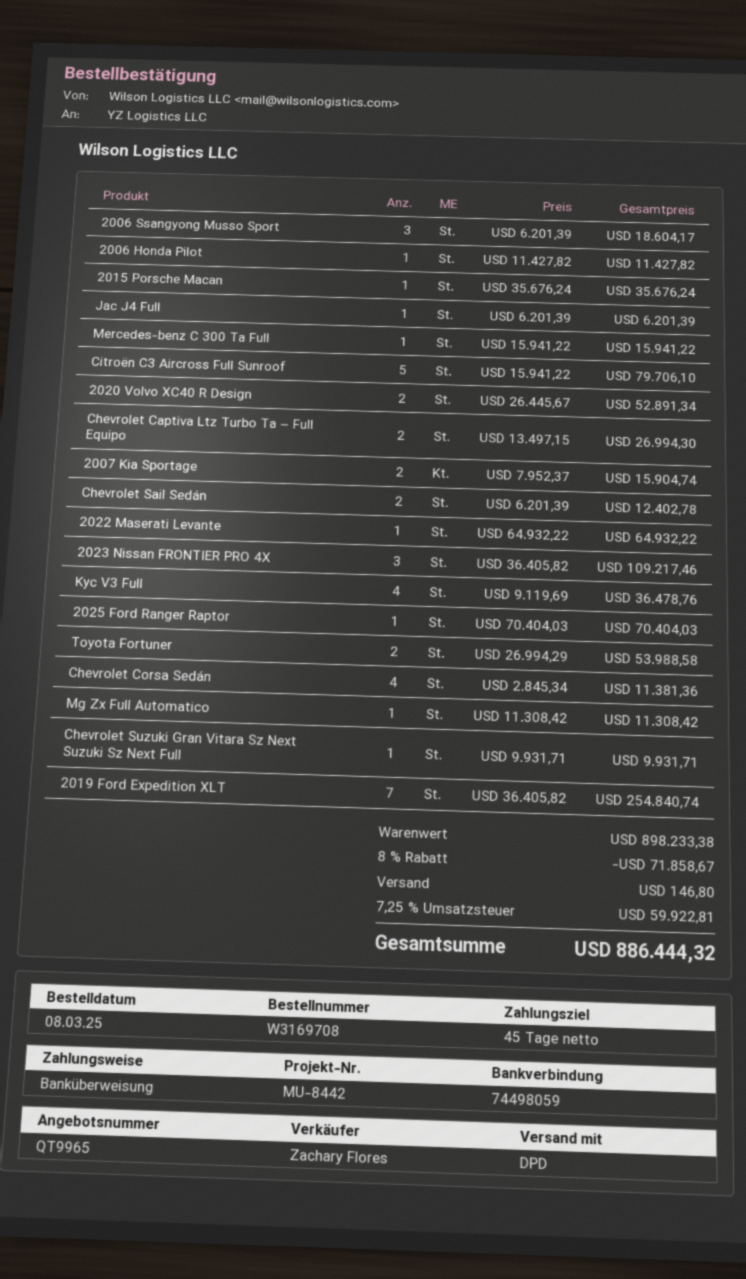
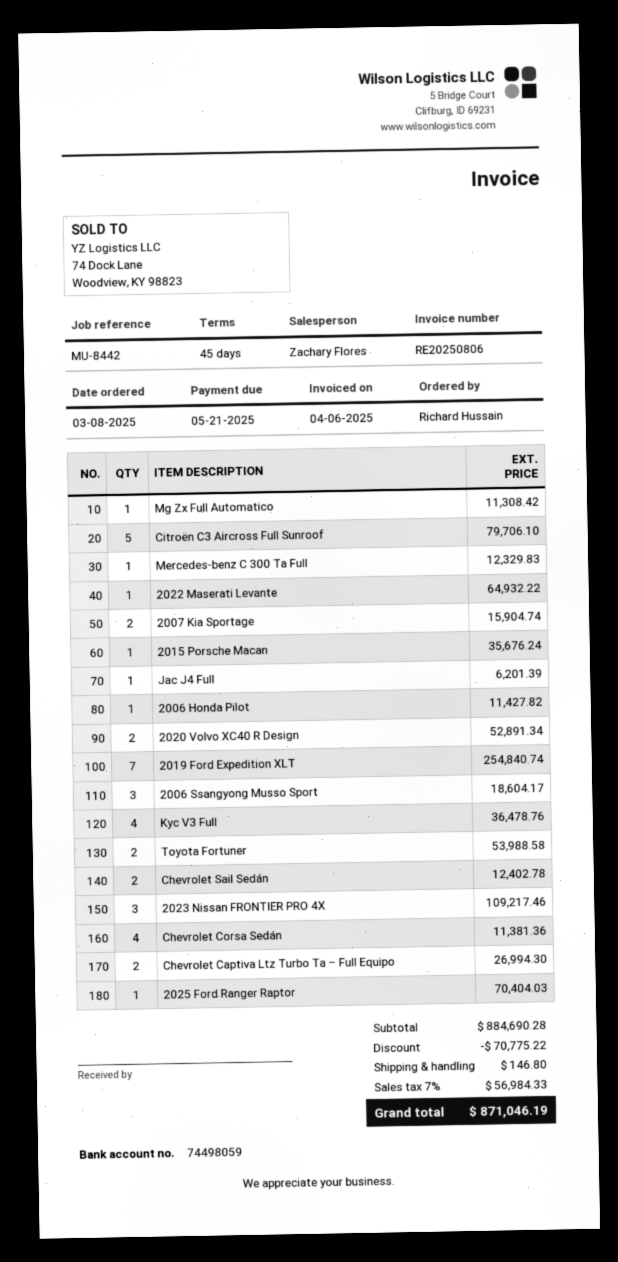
Mercedes-benz C 300 Ta Full: 1 for 15941.22 -> 1 for 12329.83
Chevrolet Suzuki Gran Vitara Sz Next Suzuki Sz Next Full: 1 for 9931.71 -> none
subtotal: 898233.38 -> 884690.28
discount: 71858.67 -> 70775.22
tax: 7.25% = 59922.81 -> 7% = 56984.33
total: 886444.32 -> 871046.19

